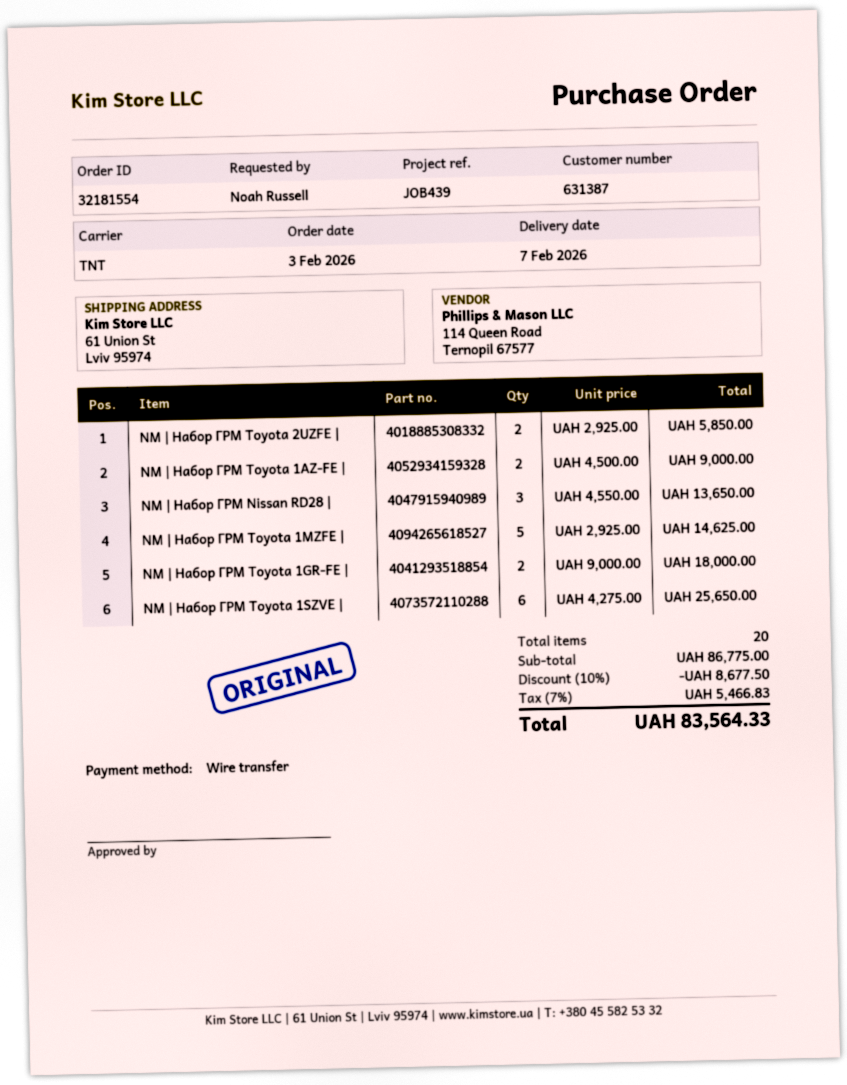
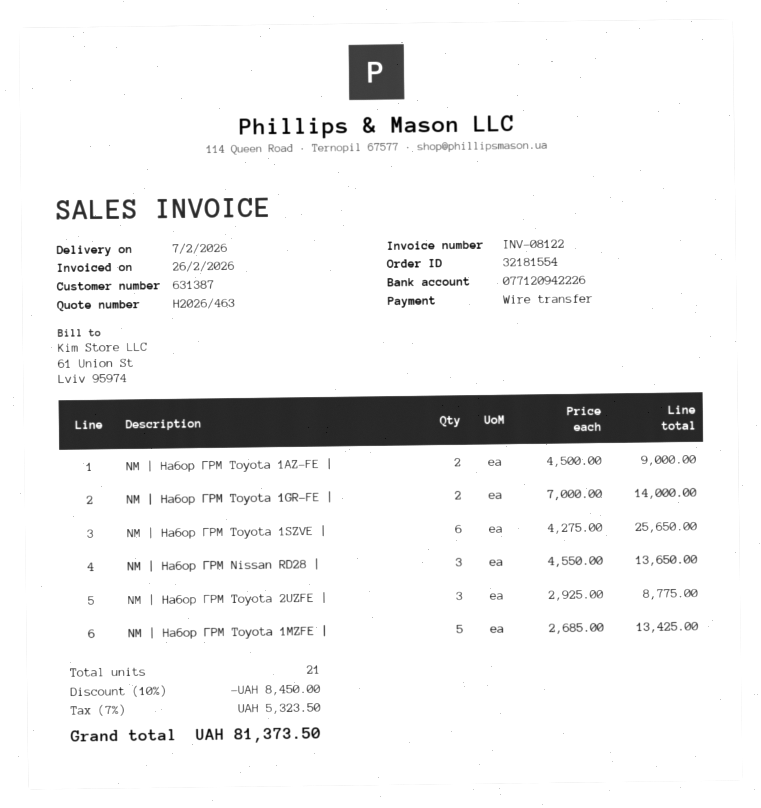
NM | Набор ГРМ Toyota 2UZFE |: 2 x 2925.00 = 5850.00 -> 3 x 2925.00 = 8775.00
NM | Набор ГРМ Toyota 1MZFE |: 5 x 2925.00 = 14625.00 -> 5 x 2685.00 = 13425.00
NM | Набор ГРМ Toyota 1GR-FE |: 2 x 9000.00 = 18000.00 -> 2 x 7000.00 = 14000.00
total quantity: 20 -> 21
discount: 10% = 8677.50 -> 10% = 8450.00
tax: 7% = 5466.83 -> 7% = 5323.50
total: 83564.33 -> 81373.50

